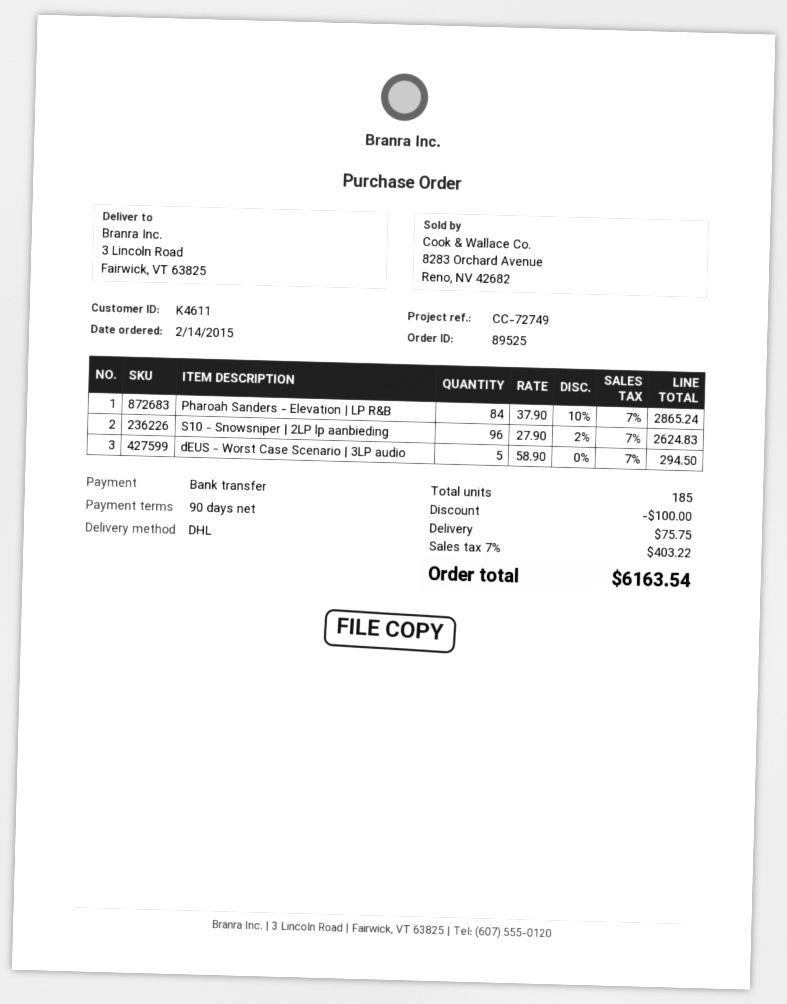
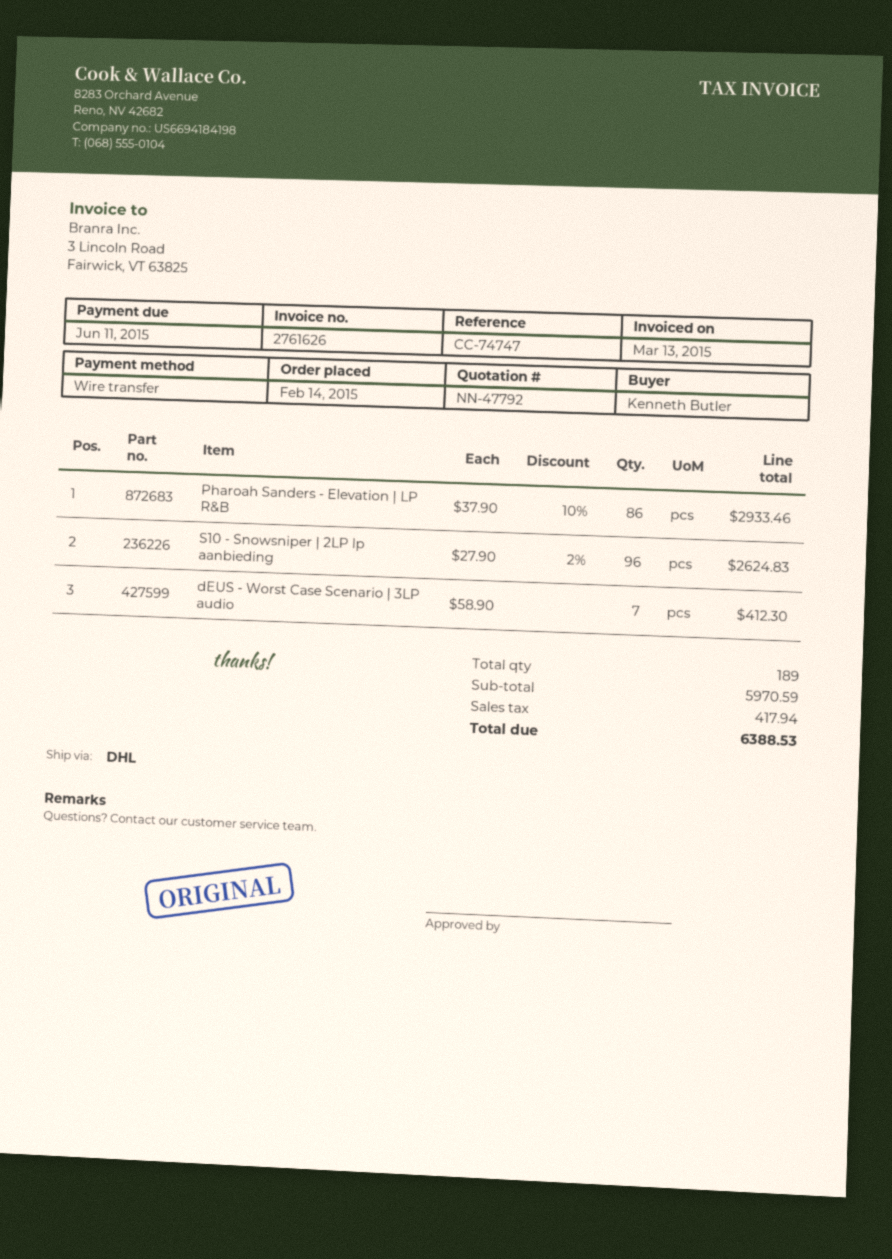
reference: CC-72749 -> CC-74747
Pharoah Sanders - Elevation | LP R&B: 84 x 37.90 - 10% = 2865.24 -> 86 x 37.90 - 10% = 2933.46
dEUS - Worst Case Scenario | 3LP audio: 5 x 58.90 = 294.50 -> 7 x 58.90 = 412.30
total quantity: 185 -> 189
discount: 100.00 -> none
shipping: 75.75 -> none
tax: 403.22 -> 417.94
total: 6163.54 -> 6388.53

